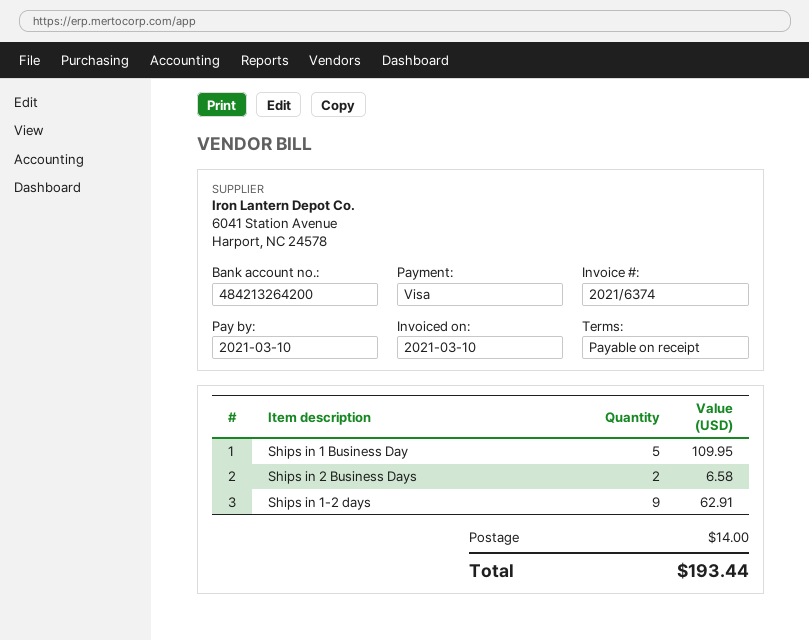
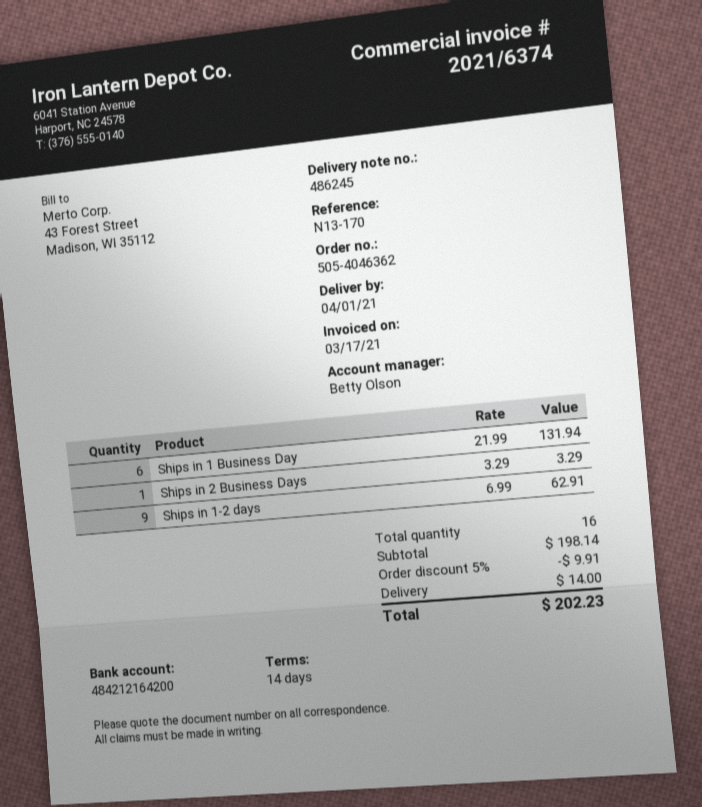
invoice date: 2021-03-10 -> 2021-03-17
payment terms: on receipt -> 14 days
bank account: 484213264200 -> 484212164200
Ships in 1 Business Day: 5 for 109.95 -> 6 for 131.94
Ships in 2 Business Days: 2 for 6.58 -> 1 for 3.29
discount: none -> 5% = 9.91
total: 193.44 -> 202.23

